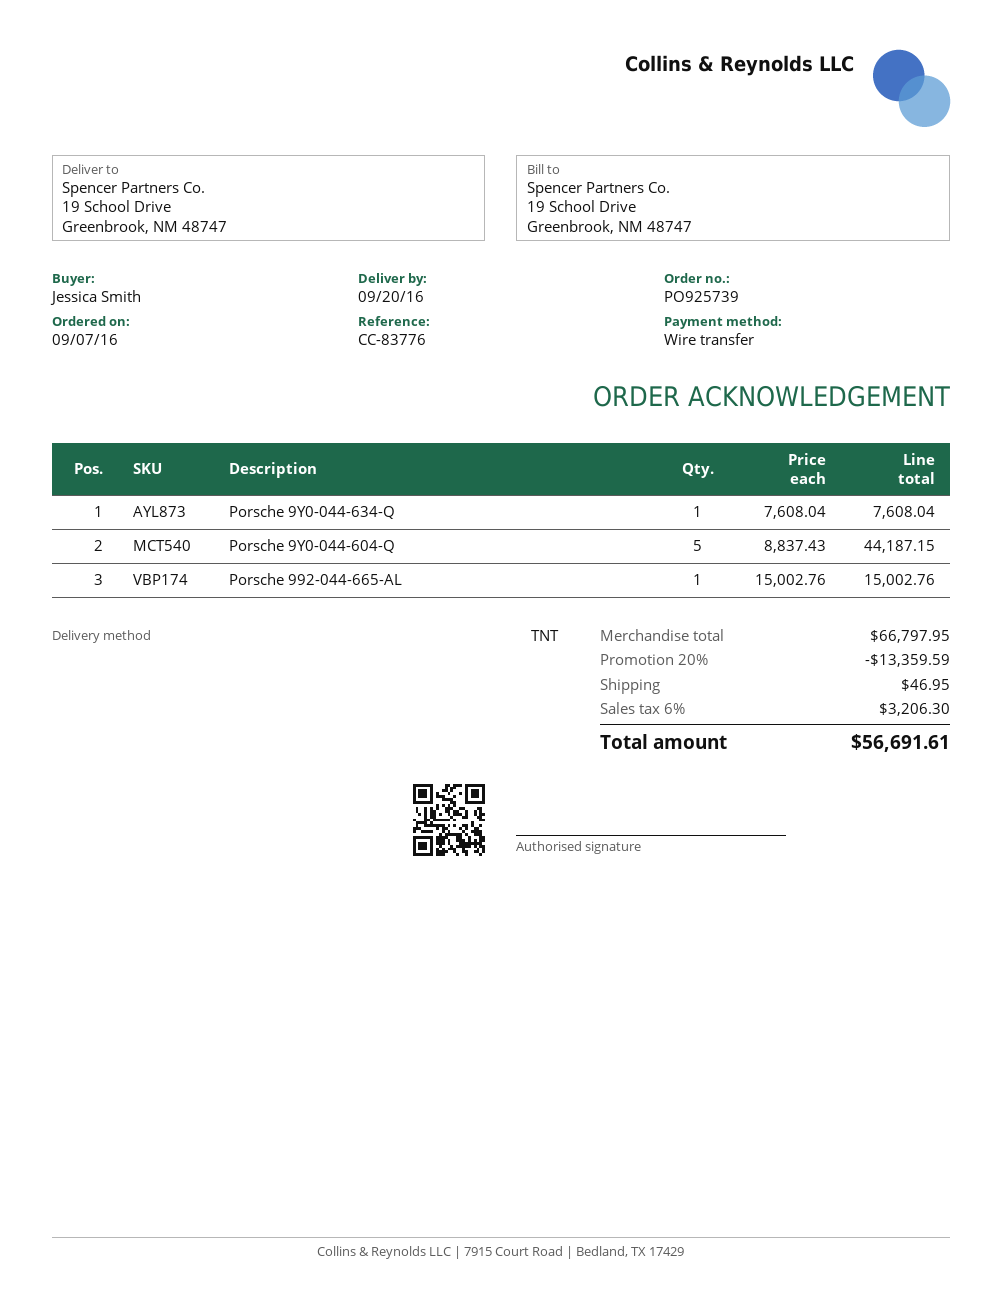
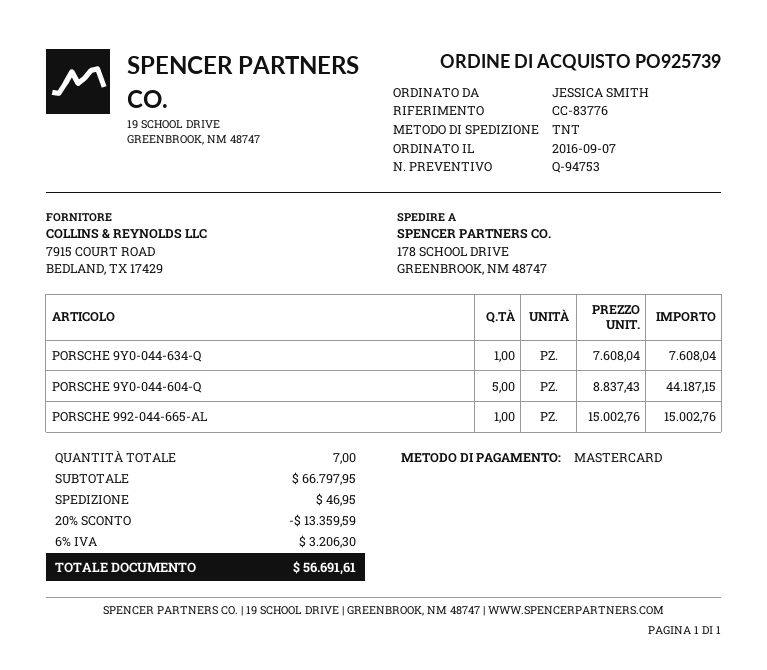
payment method: bank transfer -> Mastercard
ship to: 19 School Drive, Greenbrook, NM 48747 -> 178 SCHOOL DRIVE, GREENBROOK, NM 48747

